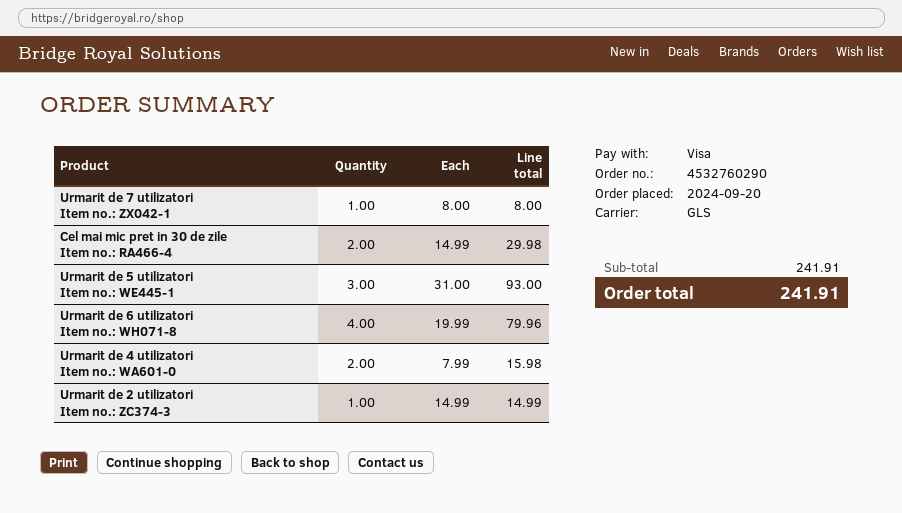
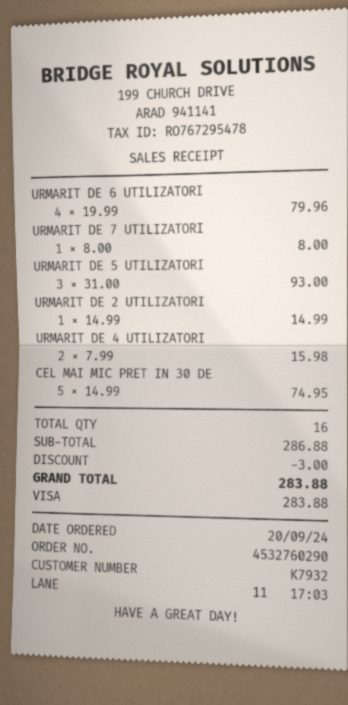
Cel mai mic pret in 30 de zile: 2 x 14.99 = 29.98 -> 5 x 14.99 = 74.95
subtotal: 241.91 -> 286.88
discount: none -> 3.00
total: 241.91 -> 283.88

